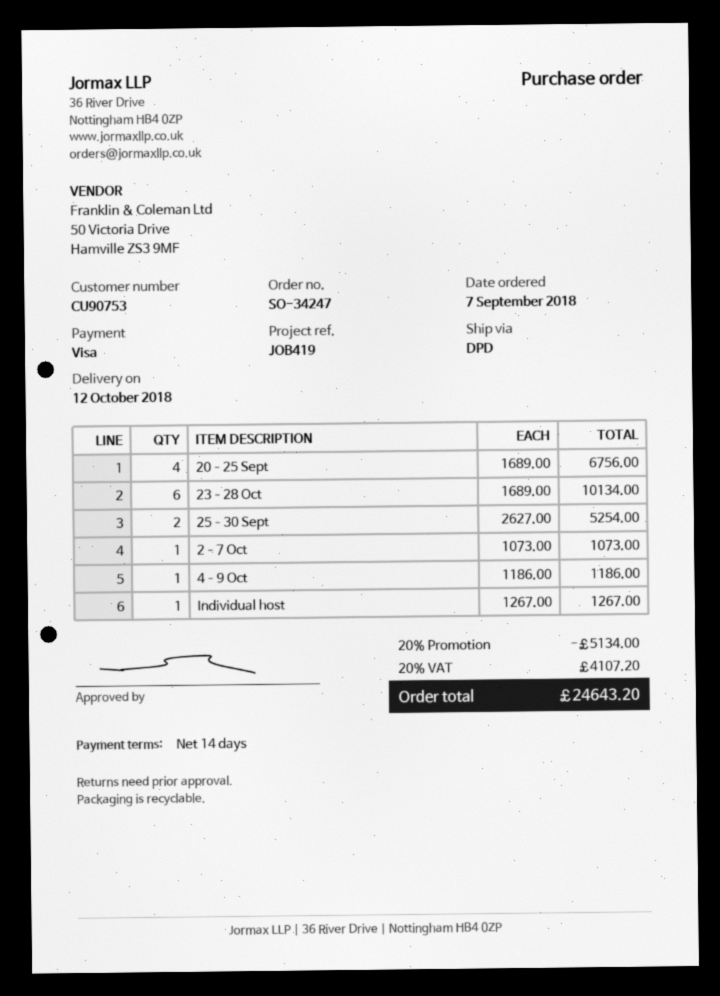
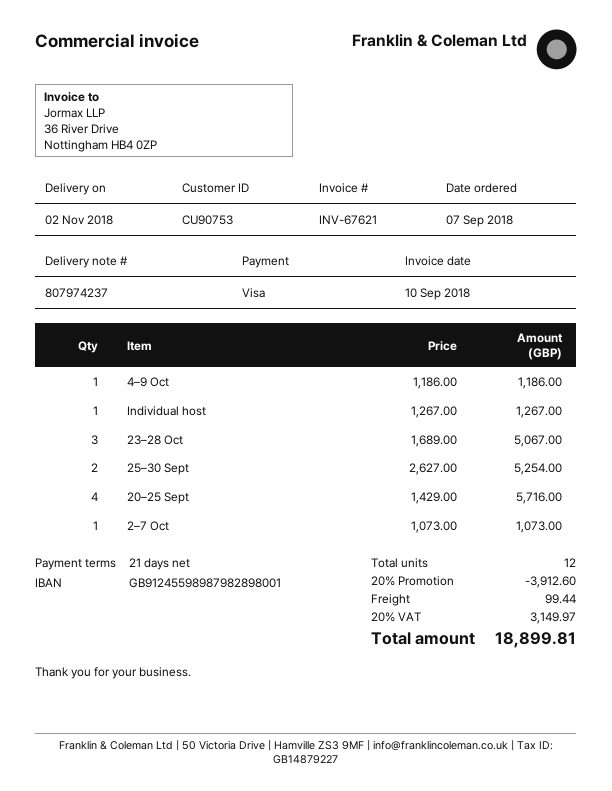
delivery date: 2018-10-12 -> 2018-11-02
payment terms: 14 days -> 21 days
20–25 Sept: 4 x 1689.00 = 6756.00 -> 4 x 1429.00 = 5716.00
23–28 Oct: 6 x 1689.00 = 10134.00 -> 3 x 1689.00 = 5067.00
discount: 20% = 5134.00 -> 20% = 3912.60
shipping: none -> 99.44
tax: 20% = 4107.20 -> 20% = 3149.97
total: 24643.20 -> 18899.81

